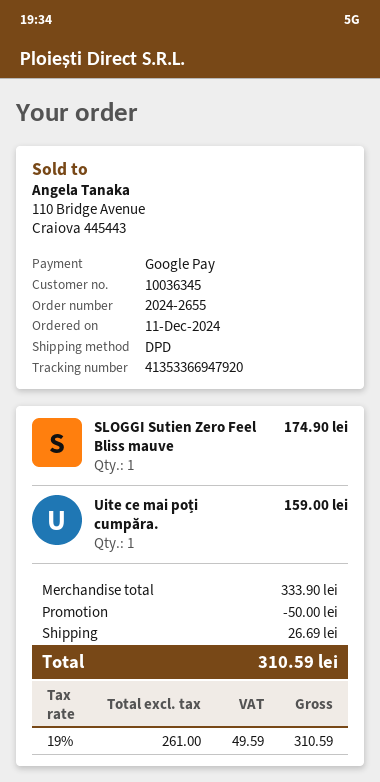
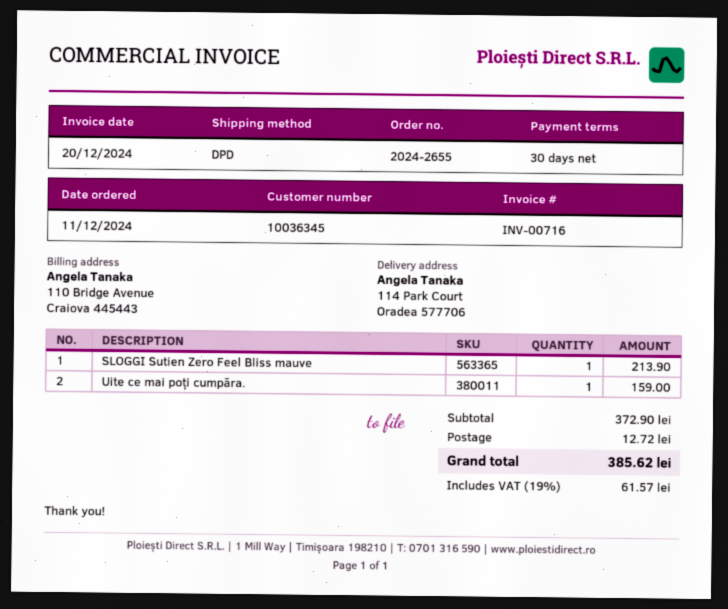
SLOGGI Sutien Zero Feel Bliss mauve: 1 for 174.90 -> 1 for 213.90
subtotal: 333.90 -> 372.90
discount: 50.00 -> none
shipping: 26.69 -> 12.72
tax: 19% = 49.59 -> 19% = 61.57
total: 310.59 -> 385.62

